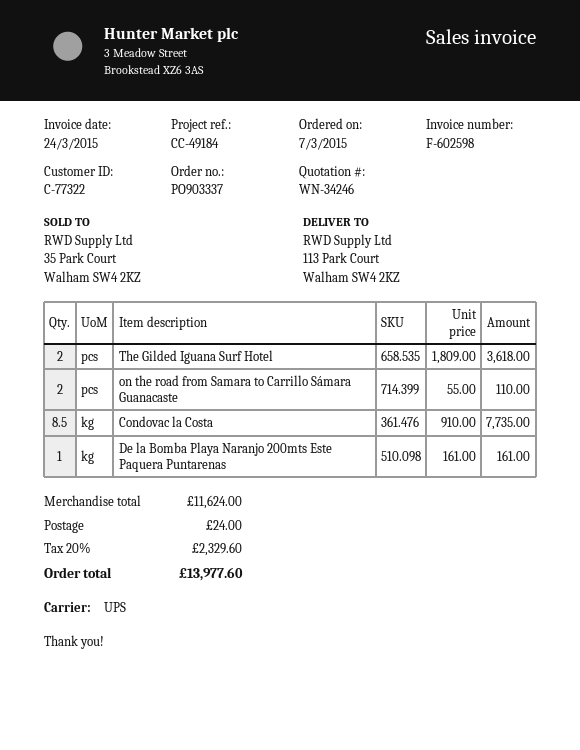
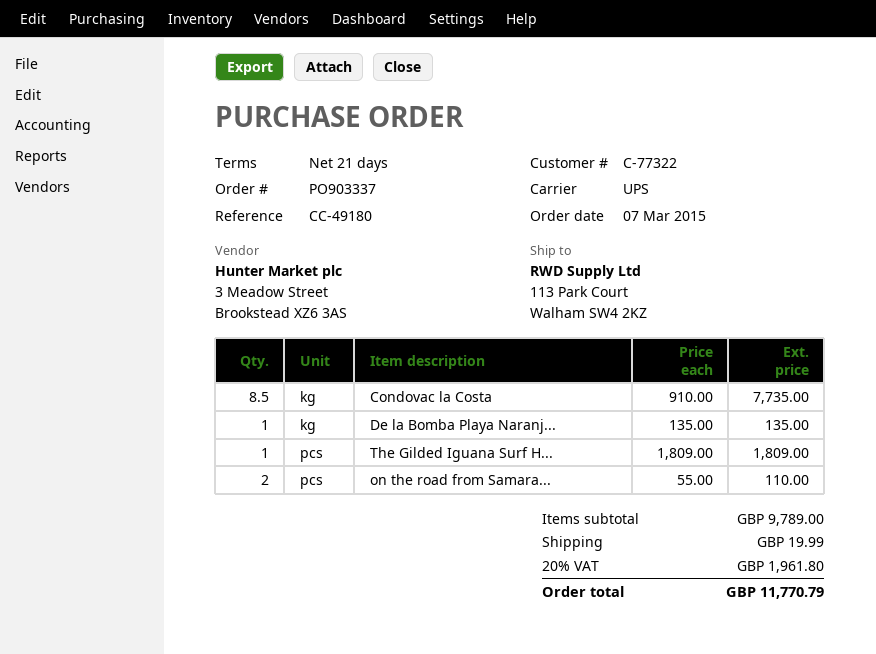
reference: CC-49184 -> CC-49180
The Gilded Iguana Surf Hotel: 2 x 1809.00 = 3618.00 -> 1 x 1809.00 = 1809.00
De la Bomba Playa Naranjo 200mts Este Paquera Puntarenas: 1 x 161.00 = 161.00 -> 1 x 135.00 = 135.00
subtotal: 11624.00 -> 9789.00
shipping: 24.00 -> 19.99
tax: 20% = 2329.60 -> 20% = 1961.80
total: 13977.60 -> 11770.79

